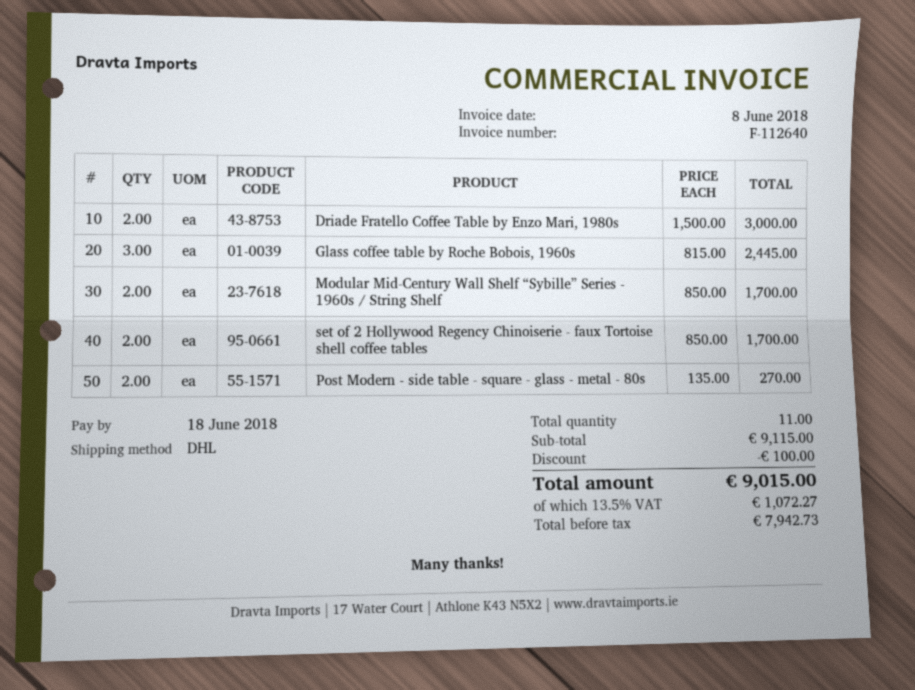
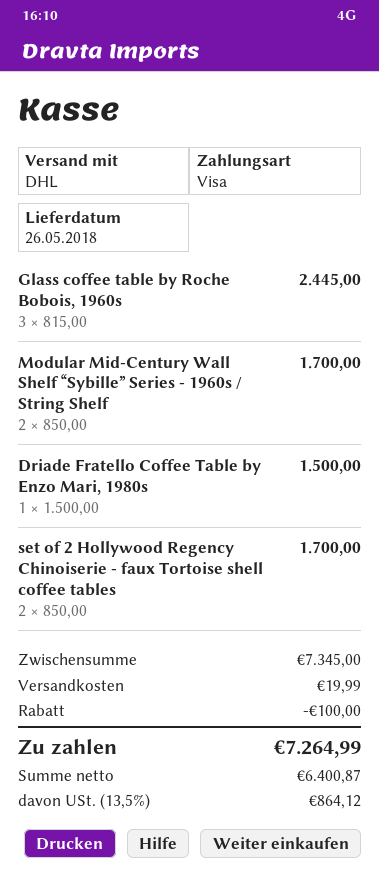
Driade Fratello Coffee Table by Enzo Mari, 1980s: 2 x 1500.00 = 3000.00 -> 1 x 1500.00 = 1500.00
Post Modern - side table - square - glass - metal - 80s: 2 x 135.00 = 270.00 -> none
subtotal: 9115.00 -> 7345.00
shipping: none -> 19.99
net: 7942.73 -> 6400.87
tax: 13.5% = 1072.27 -> 13.5% = 864.12
total: 9015.00 -> 7264.99

